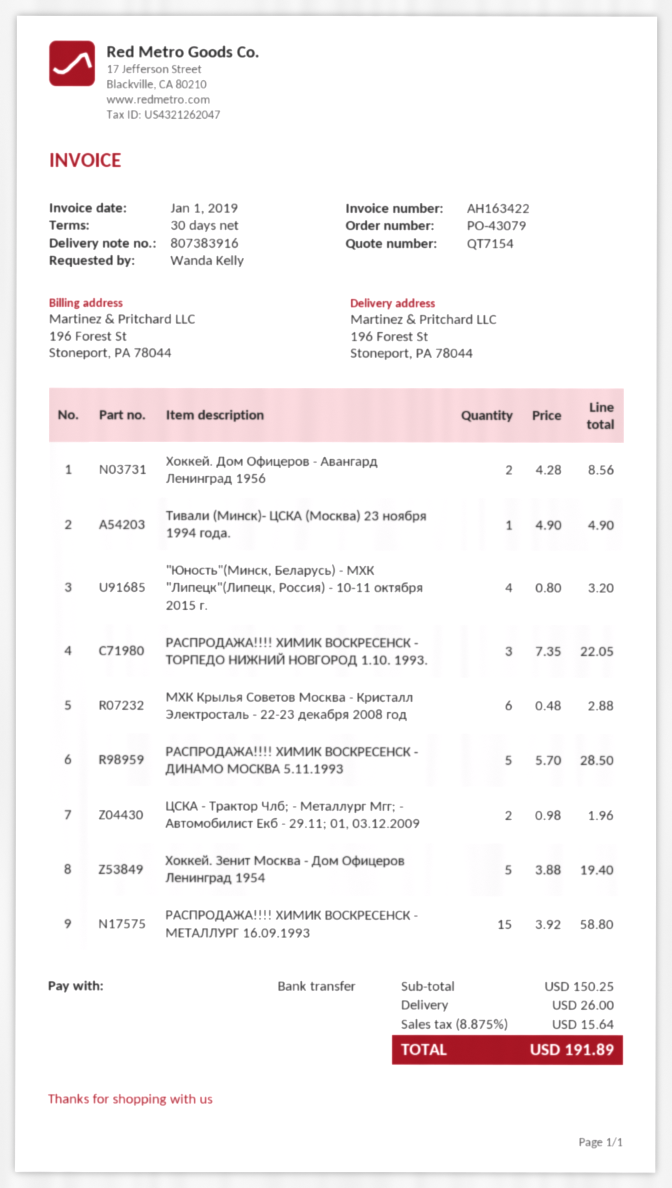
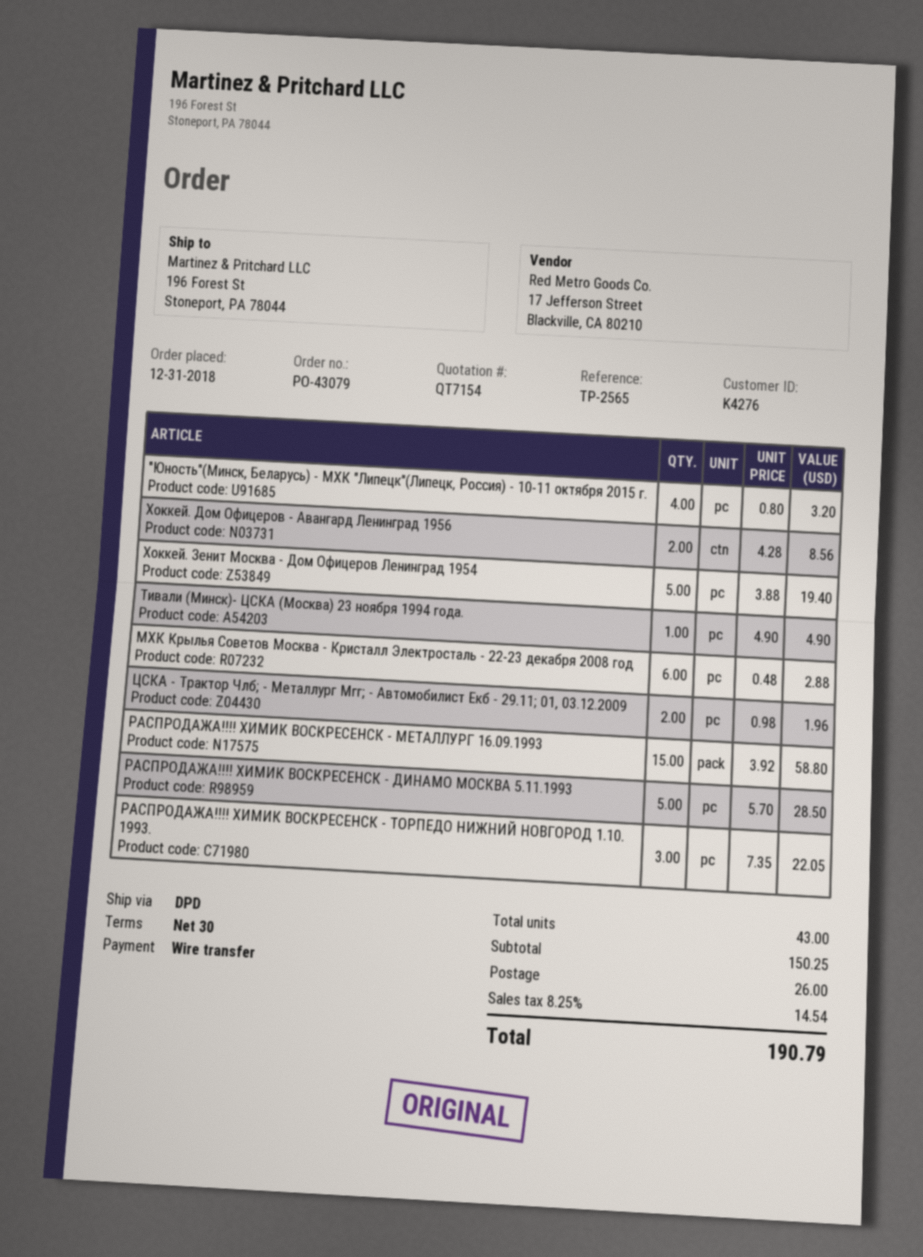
tax: 8.875% = 15.64 -> 8.25% = 14.54
total: 191.89 -> 190.79

